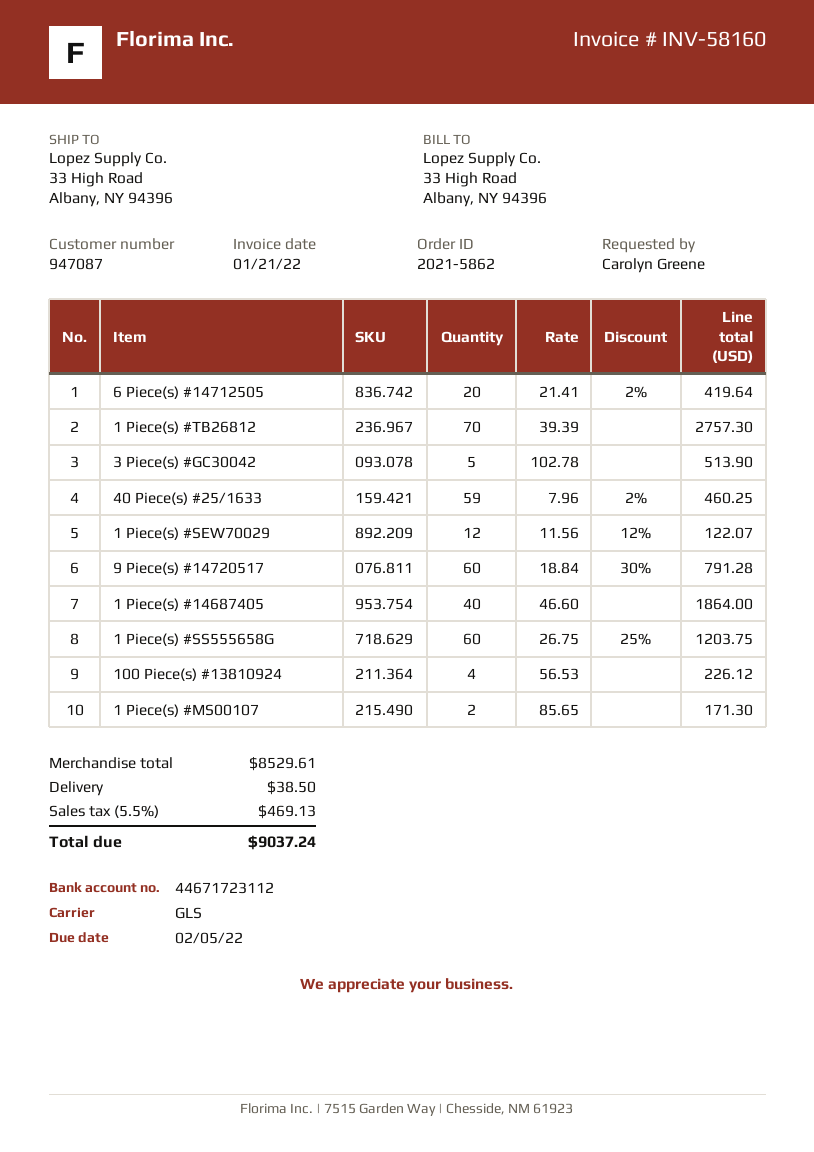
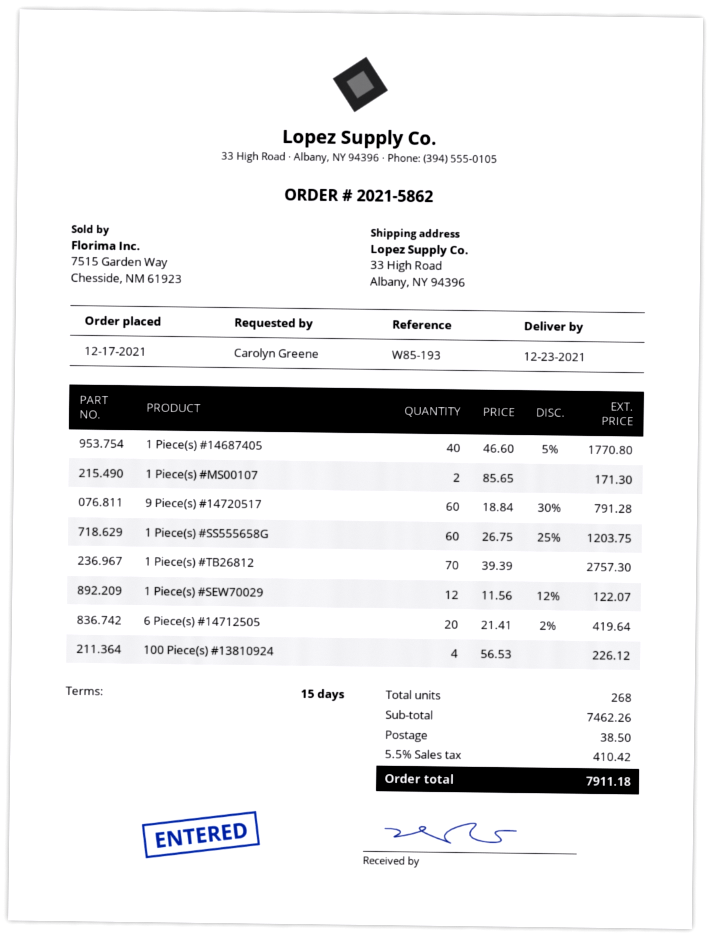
3 Piece(s) #GC30042: 5 x 102.78 = 513.90 -> none
40 Piece(s) #25/1633: 59 x 7.96 - 2% = 460.25 -> none
1 Piece(s) #14687405: 40 x 46.60 = 1864.00 -> 40 x 46.60 - 5% = 1770.80
subtotal: 8529.61 -> 7462.26
tax: 5.5% = 469.13 -> 5.5% = 410.42
total: 9037.24 -> 7911.18

